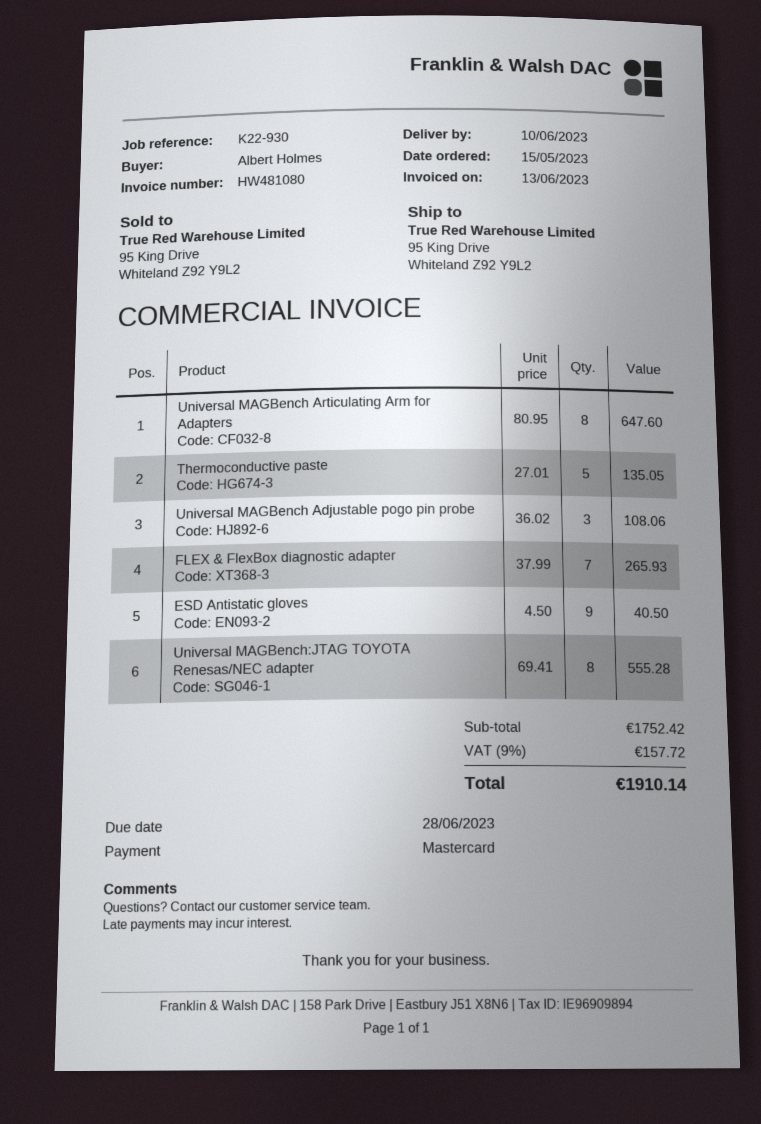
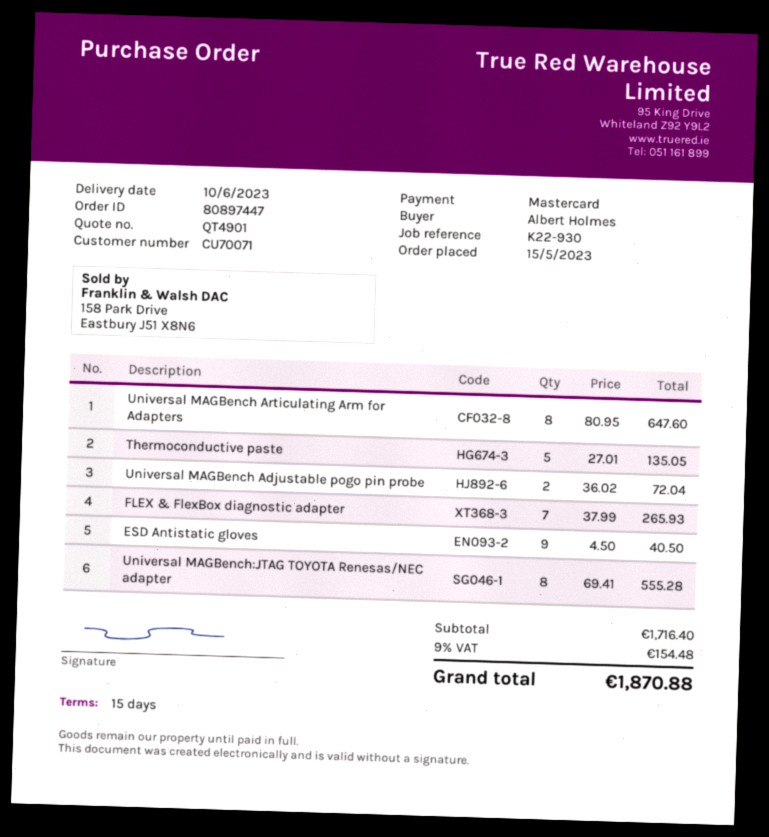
Universal MAGBench Adjustable pogo pin probe: 3 x 36.02 = 108.06 -> 2 x 36.02 = 72.04
subtotal: 1752.42 -> 1716.40
tax: 9% = 157.72 -> 9% = 154.48
total: 1910.14 -> 1870.88

